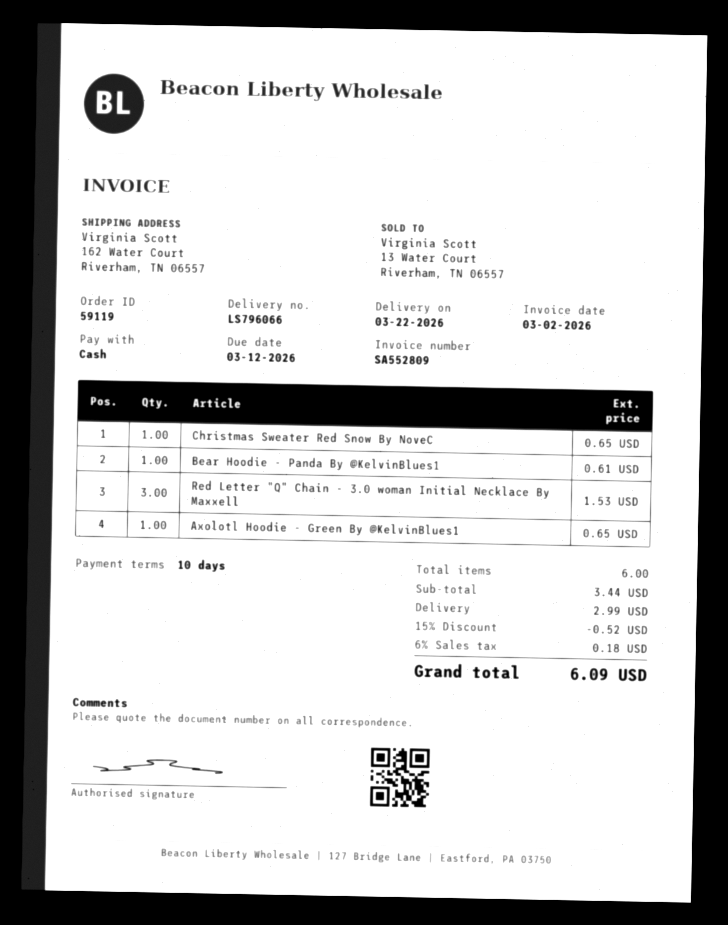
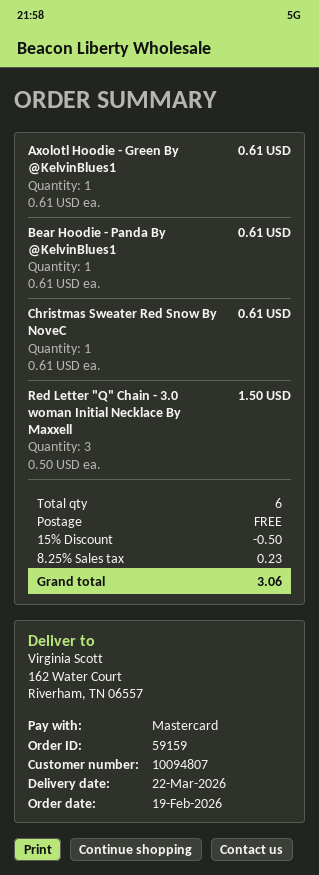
order number: 59119 -> 59159
payment method: cash -> Mastercard
Christmas Sweater Red Snow By NoveC: 1 for 0.65 -> 1 for 0.61
Red Letter "Q" Chain - 3.0 woman Initial Necklace By Maxxell: 3 for 1.53 -> 3 for 1.50
Axolotl Hoodie - Green By @KelvinBlues1: 1 for 0.65 -> 1 for 0.61
discount: 15% = 0.52 -> 15% = 0.50
shipping: 2.99 -> 0.00
tax: 6% = 0.18 -> 8.25% = 0.23
total: 6.09 -> 3.06

